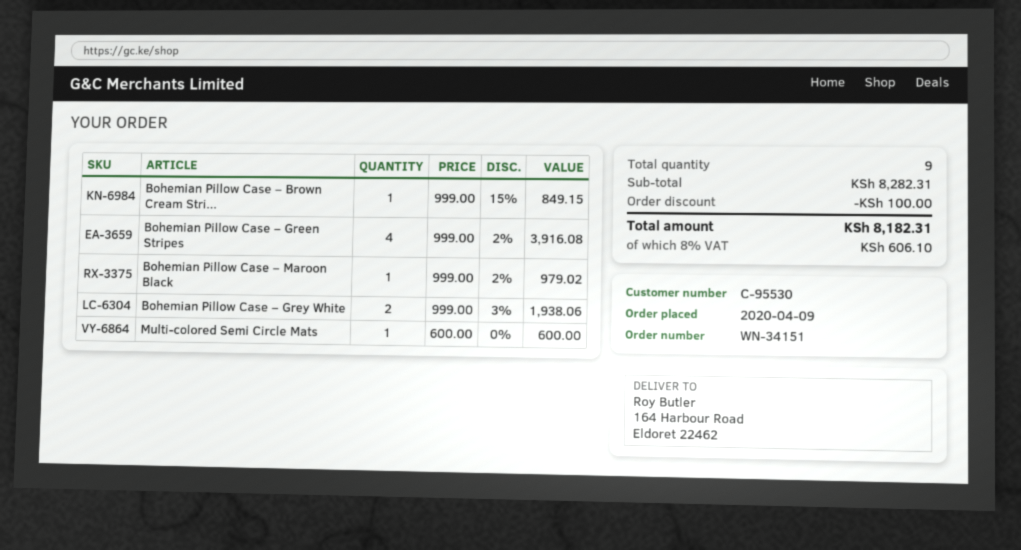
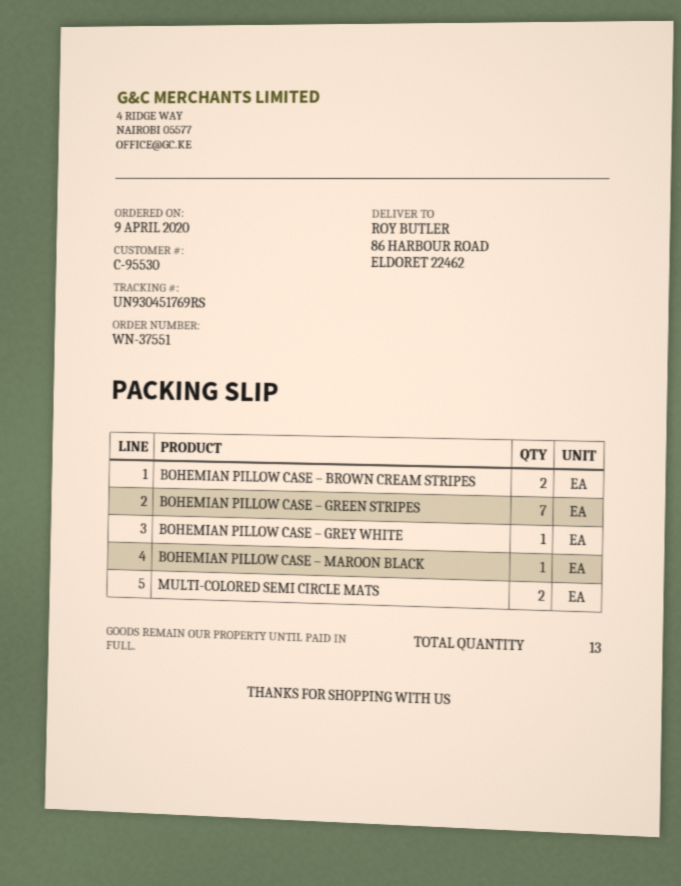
order number: WN-34151 -> WN-37551
ship to: 164 Harbour Road, Eldoret 22462 -> 86 HARBOUR ROAD, ELDORET 22462
Bohemian Pillow Case – Brown Cream Stri...: 1 -> 2
Bohemian Pillow Case – Green Stripes: 4 -> 7
Bohemian Pillow Case – Grey White: 2 -> 1
Multi-colored Semi Circle Mats: 1 -> 2
total quantity: 9 -> 13

